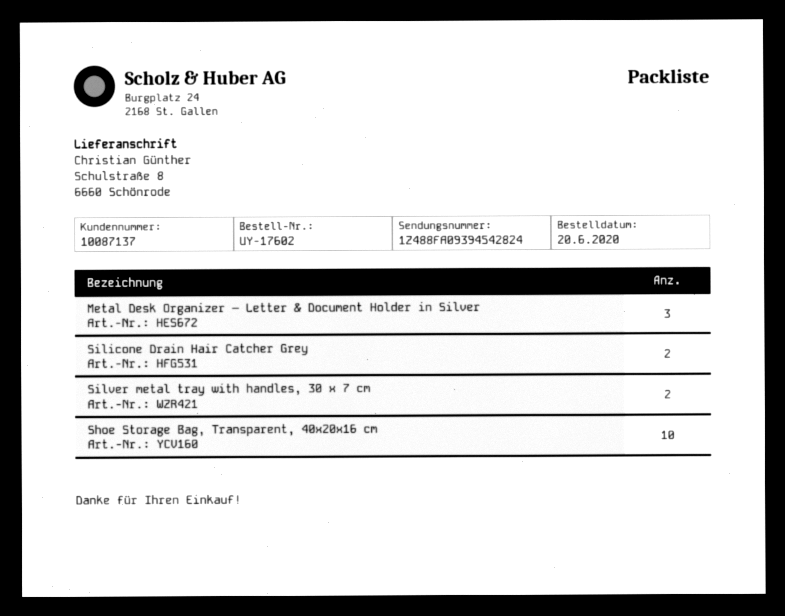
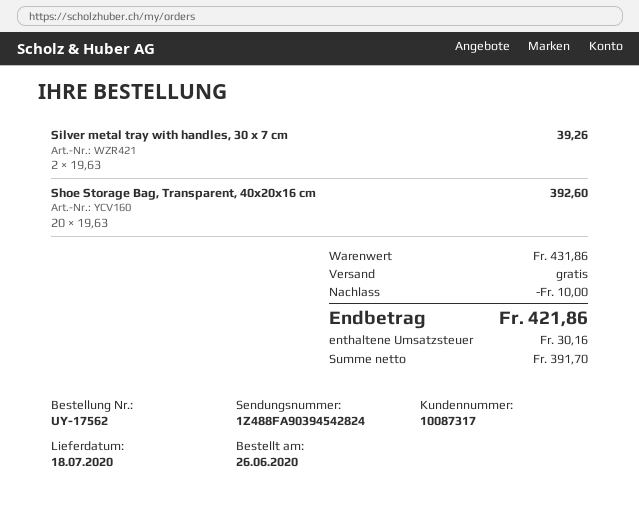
order number: UY-17602 -> UY-17562
order date: 2020-06-20 -> 2020-06-26
customer number: 10087137 -> 10087317
tracking number: 1Z488FA09394542824 -> 1Z488FA90394542824
Metal Desk Organizer – Letter & Document Holder in Silver: 3 -> none
Silicone Drain Hair Catcher Grey: 2 -> none
Shoe Storage Bag, Transparent, 40x20x16 cm: 10 -> 20

